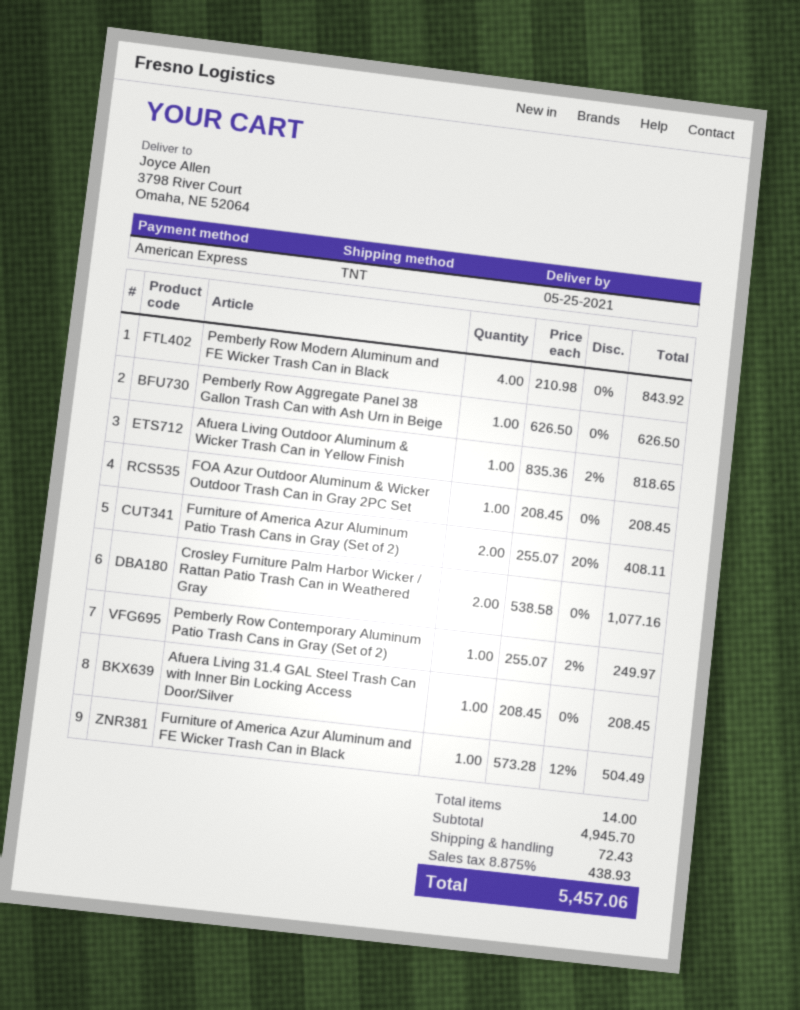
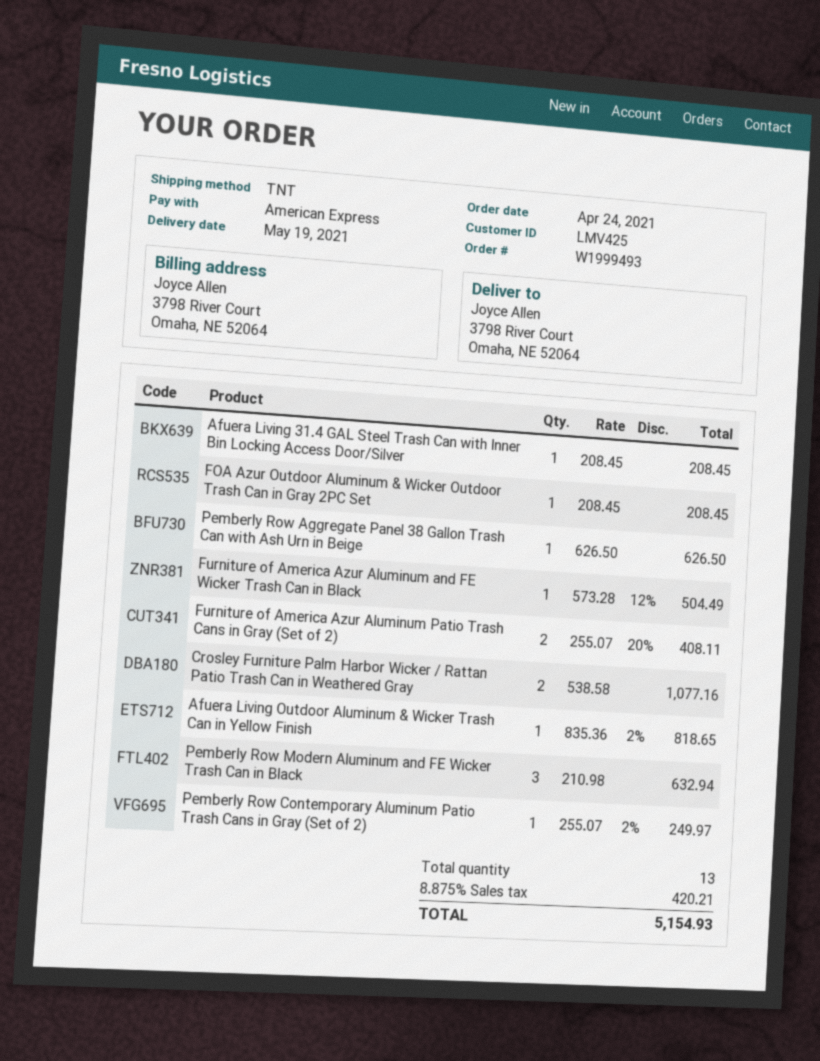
delivery date: 2021-05-25 -> 2021-05-19
Pemberly Row Modern Aluminum and FE Wicker Trash Can in Black: 4 x 210.98 = 843.92 -> 3 x 210.98 = 632.94
total quantity: 14 -> 13
shipping: 72.43 -> none
tax: 8.875% = 438.93 -> 8.875% = 420.21
total: 5457.06 -> 5154.93

